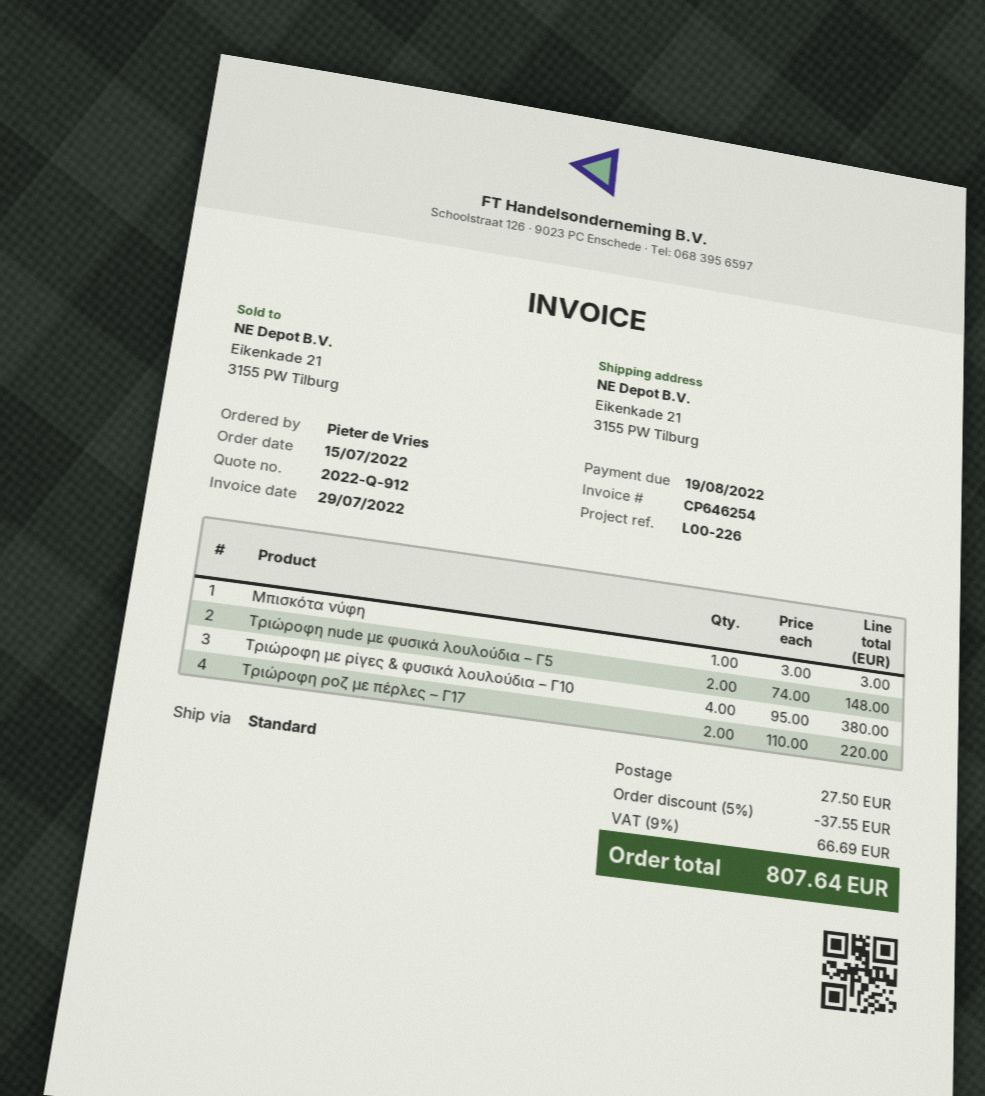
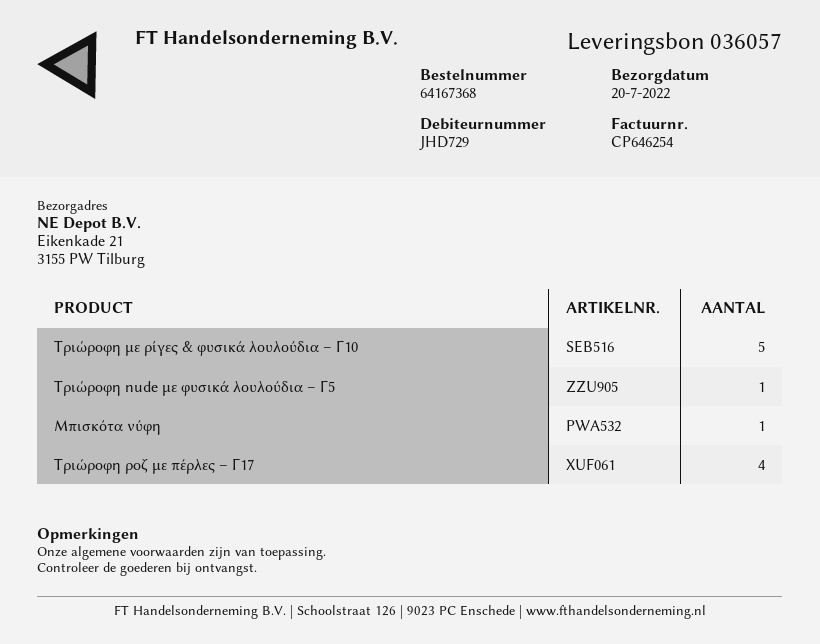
Τριώροφη nude με φυσικά λουλούδια – Γ5: 2 -> 1
Τριώροφη με ρίγες & φυσικά λουλούδια – Γ10: 4 -> 5
Τριώροφη ροζ με πέρλες – Γ17: 2 -> 4

